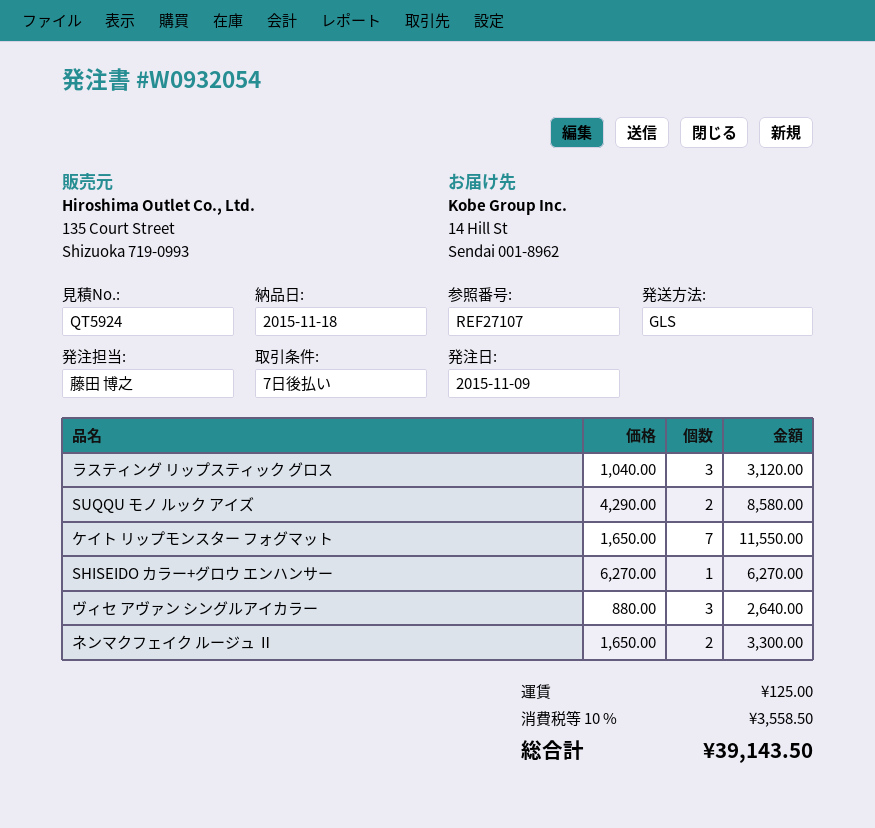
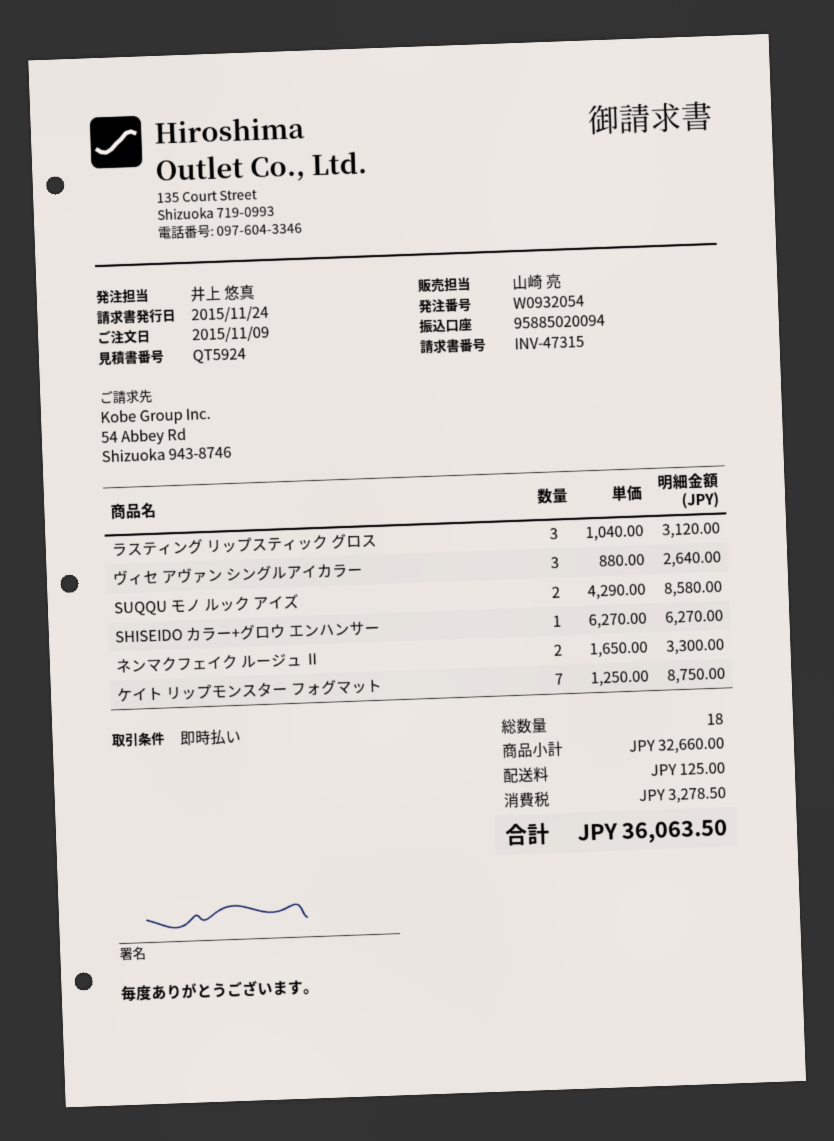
payment terms: 7 days -> on receipt
ordered by: 藤田 博之 -> 井上 悠真
ケイト リップモンスター フォグマット: 7 x 1650.00 = 11550.00 -> 7 x 1250.00 = 8750.00
tax: 3558.50 -> 3278.50
total: 39143.50 -> 36063.50

